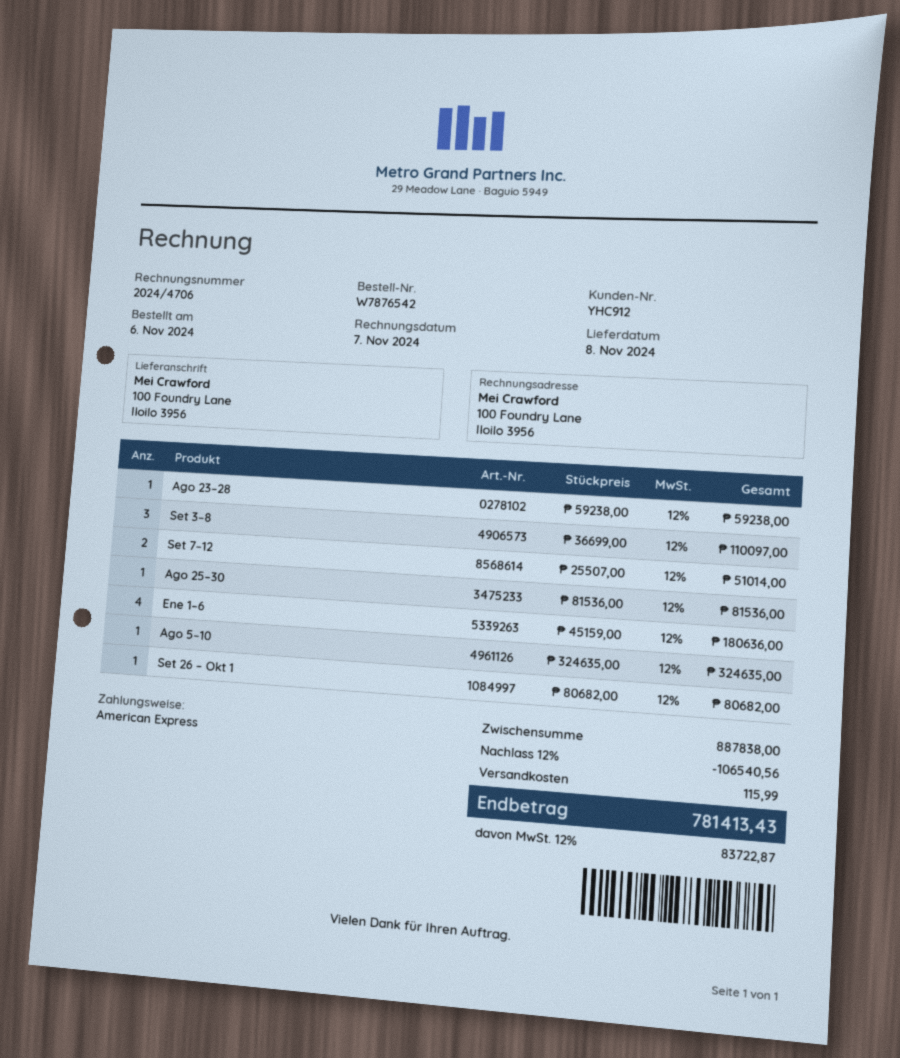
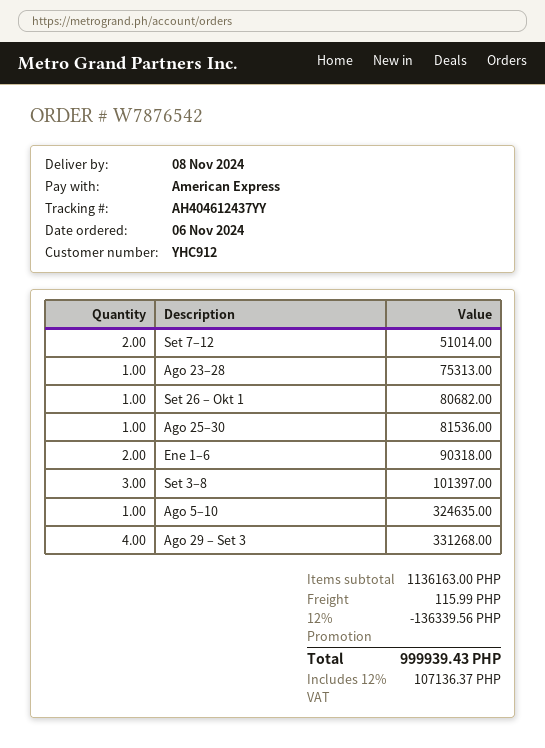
Ago 23–28: 1 for 59238.00 -> 1 for 75313.00
Set 3–8: 3 for 110097.00 -> 3 for 101397.00
Ene 1–6: 4 for 180636.00 -> 2 for 90318.00
Ago 29 – Set 3: none -> 4 for 331268.00
subtotal: 887838.00 -> 1136163.00
discount: 12% = 106540.56 -> 12% = 136339.56
tax: 12% = 83722.87 -> 12% = 107136.37
total: 781413.43 -> 999939.43

